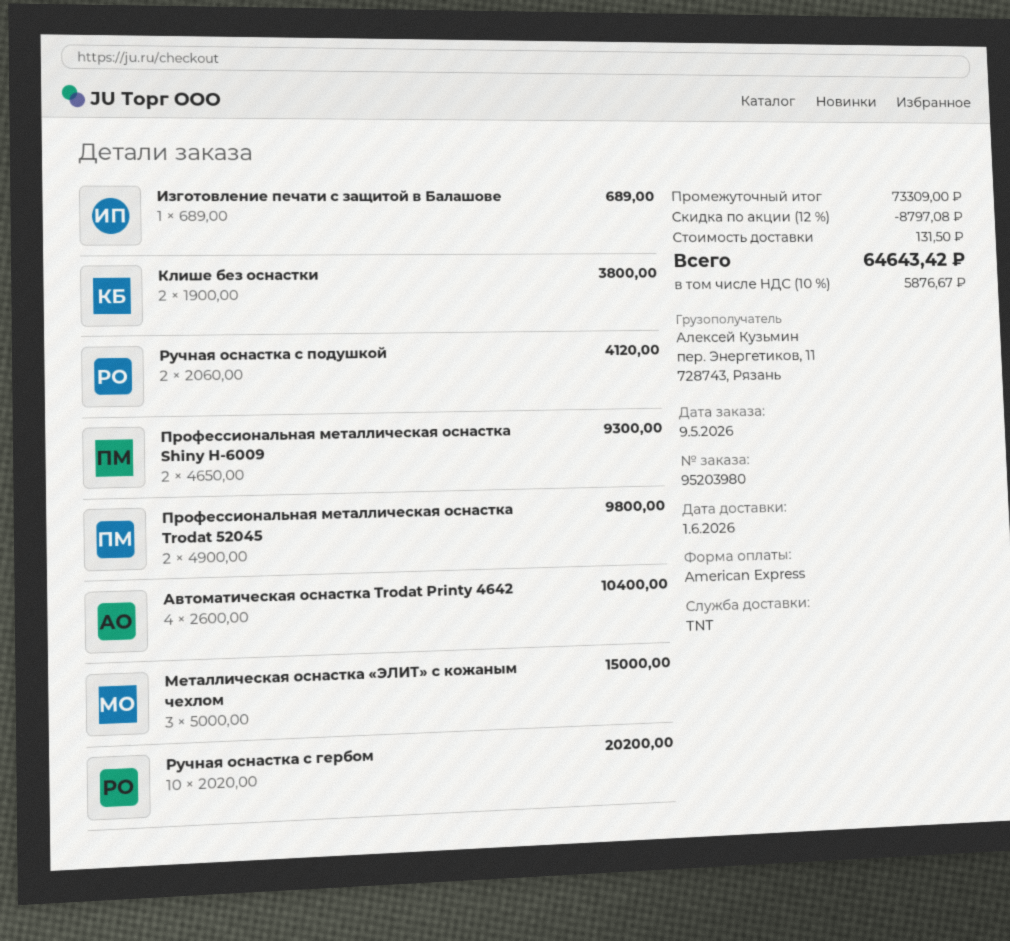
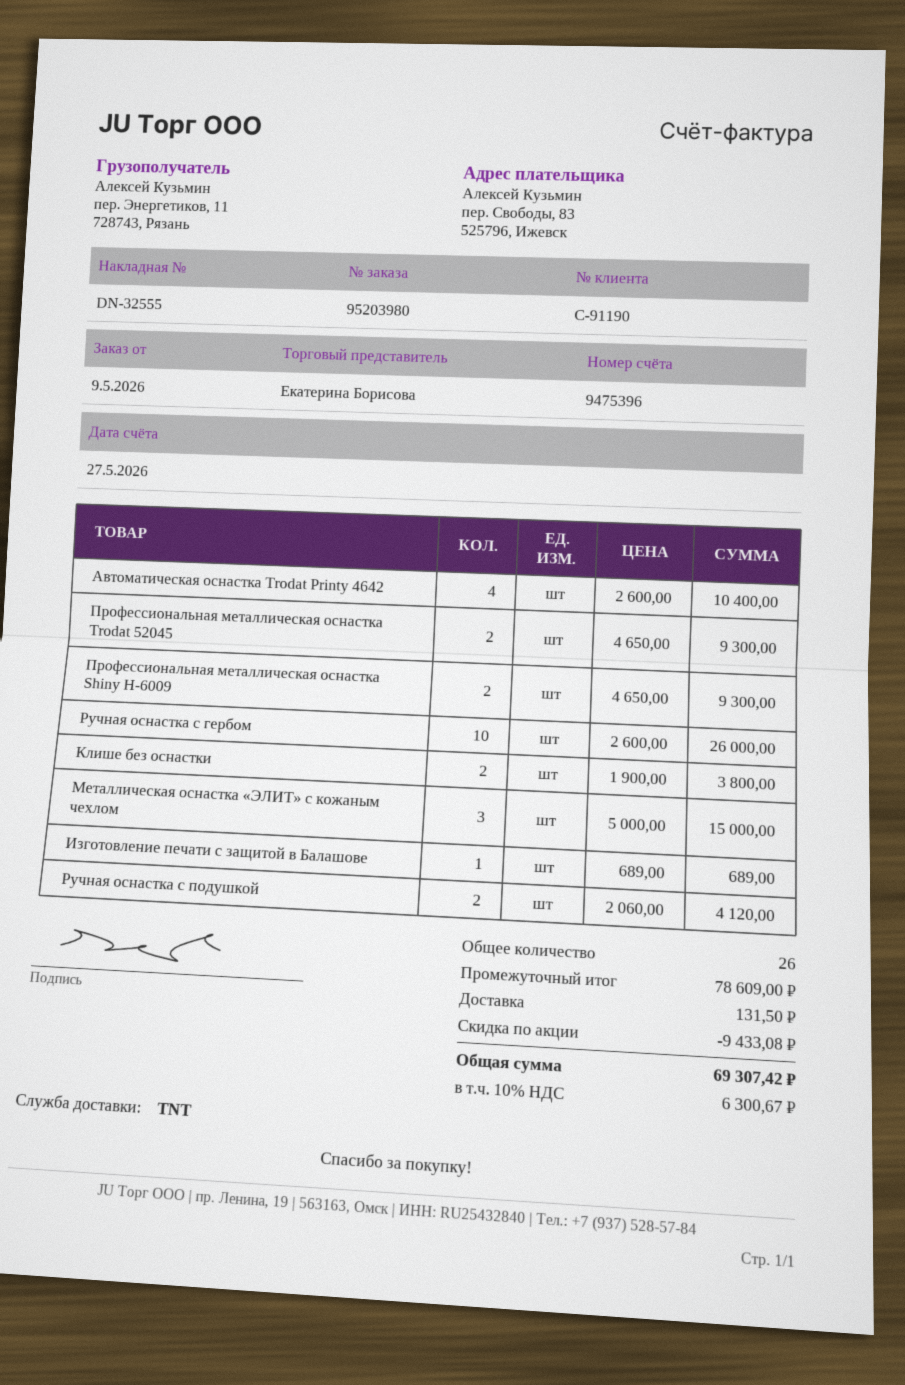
Профессиональная металлическая оснастка Trodat 52045: 2 x 4900.00 = 9800.00 -> 2 x 4650.00 = 9300.00
Ручная оснастка с гербом: 10 x 2020.00 = 20200.00 -> 10 x 2600.00 = 26000.00
subtotal: 73309.00 -> 78609.00
discount: 8797.08 -> 9433.08
tax: 10% = 5876.67 -> 10% = 6300.67
total: 64643.42 -> 69307.42

